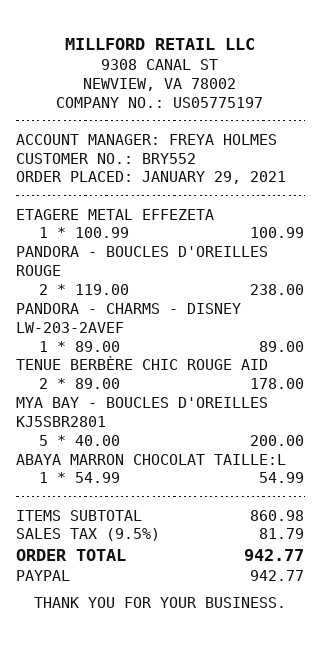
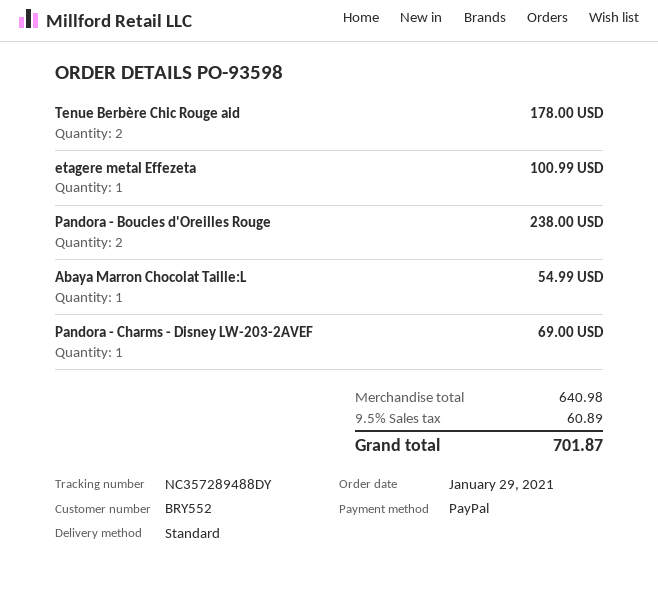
PANDORA - CHARMS - DISNEY LW-203-2AVEF: 1 for 89.00 -> 1 for 69.00
MYA BAY - BOUCLES D'OREILLES KJ5SBR2801: 5 for 200.00 -> none
subtotal: 860.98 -> 640.98
tax: 9.5% = 81.79 -> 9.5% = 60.89
total: 942.77 -> 701.87

